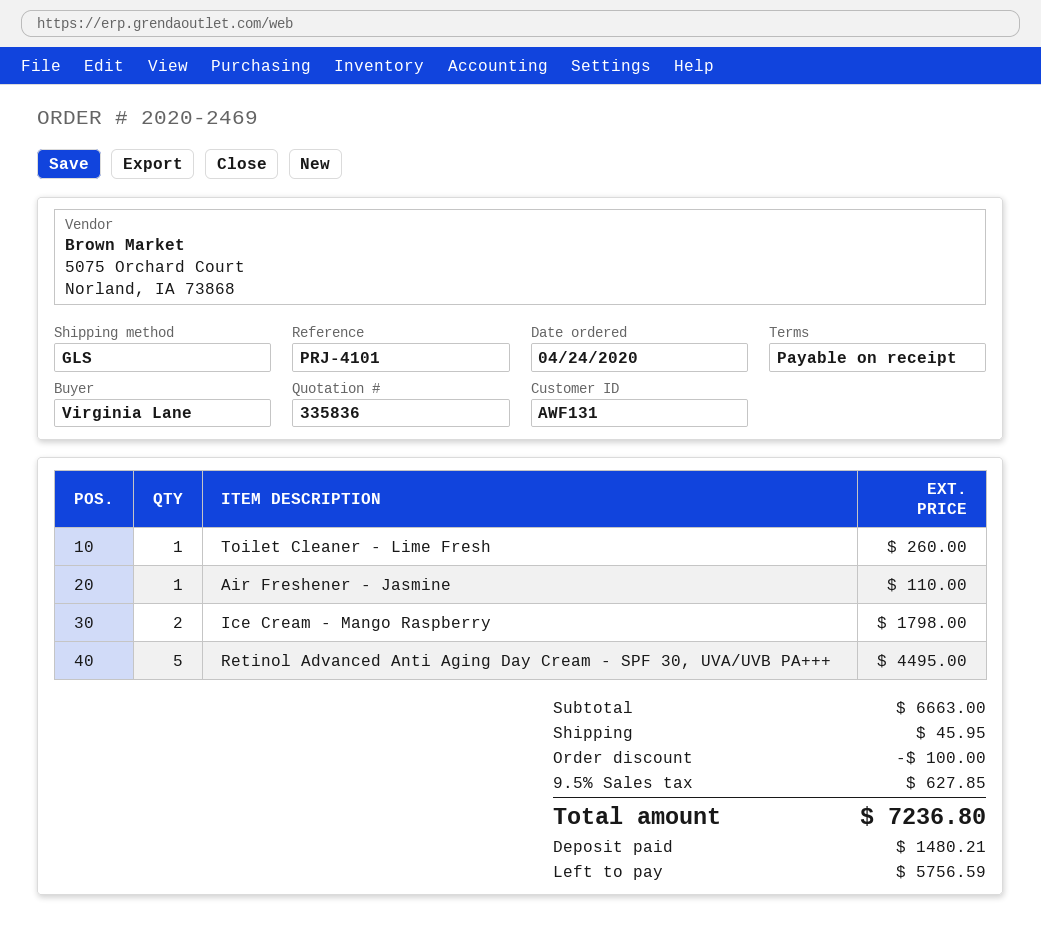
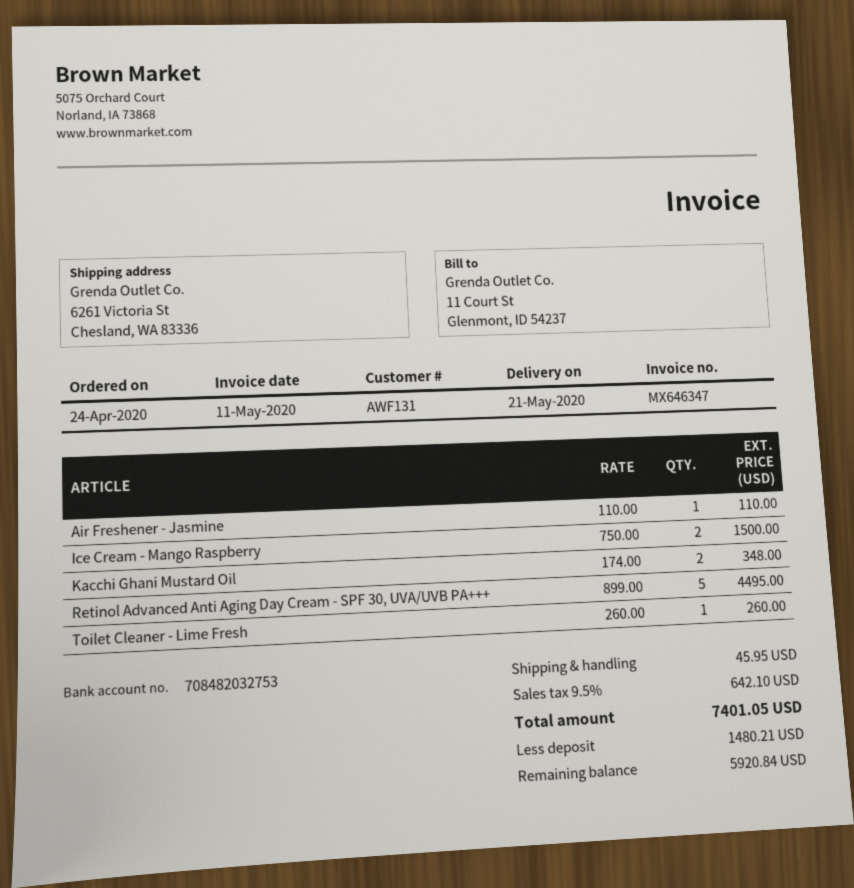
Ice Cream - Mango Raspberry: 2 for 1798.00 -> 2 for 1500.00
Kacchi Ghani Mustard Oil: none -> 2 for 348.00
discount: 100.00 -> none
tax: 9.5% = 627.85 -> 9.5% = 642.10
total: 7236.80 -> 7401.05
balance: 5756.59 -> 5920.84

